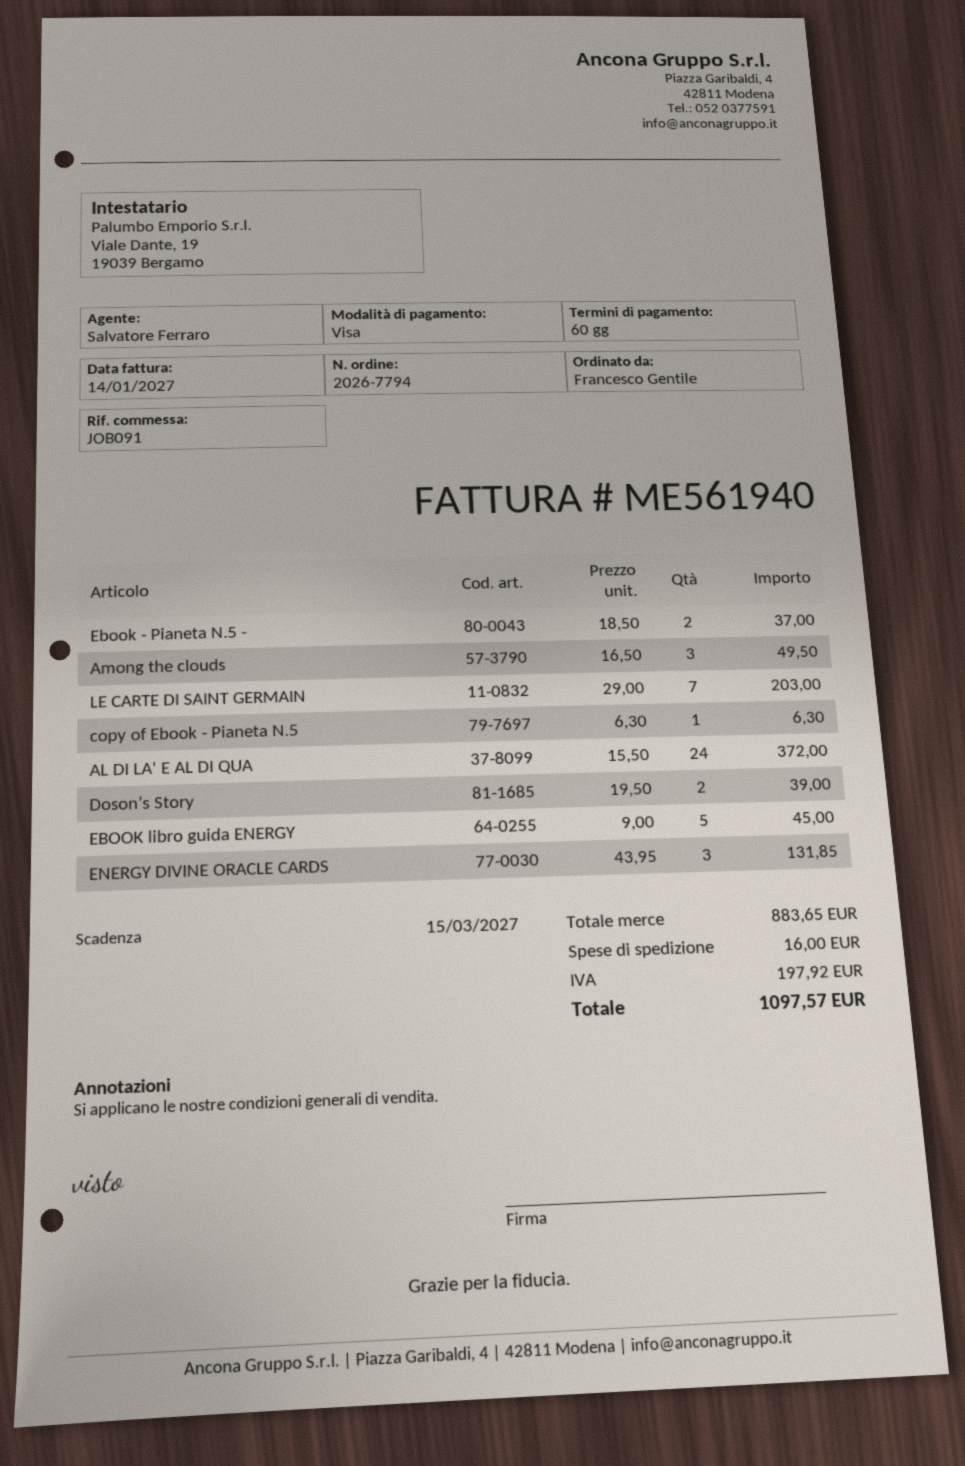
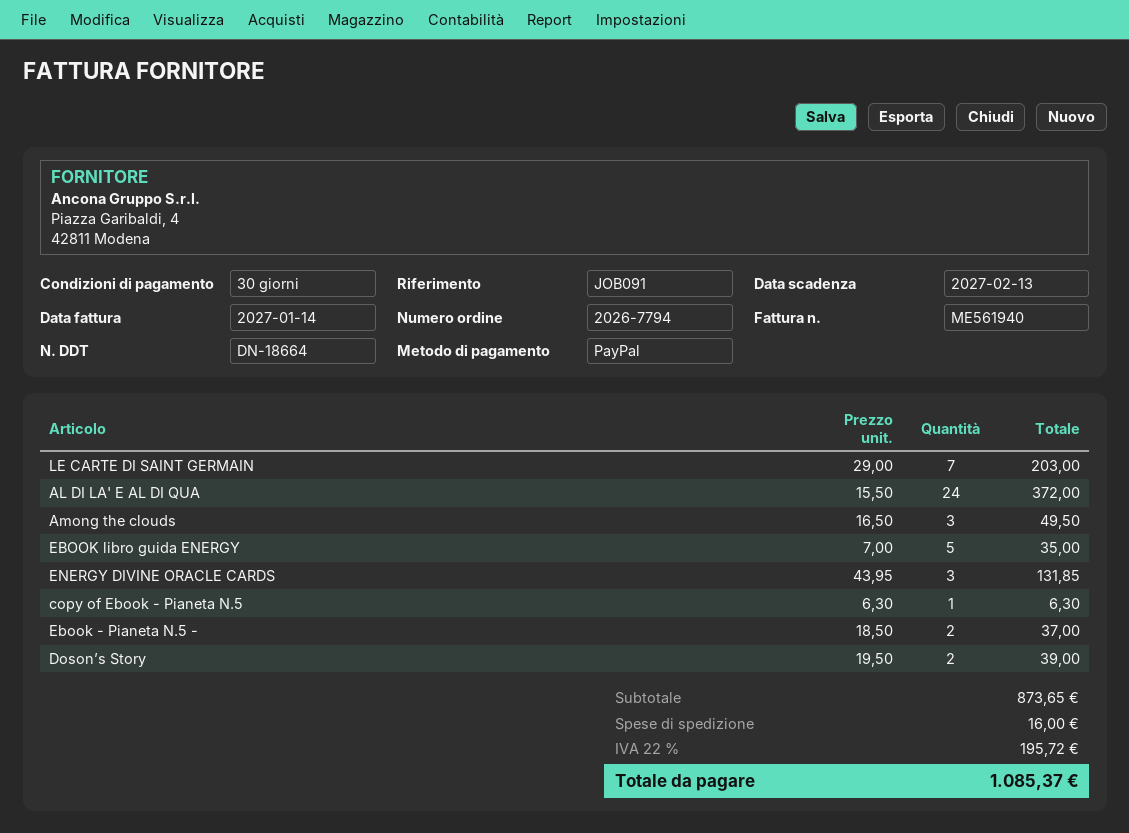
payment terms: 60 days -> 30 days
due date: 2027-03-15 -> 2027-02-13
payment method: Visa -> PayPal
EBOOK libro guida ENERGY: 5 x 9.00 = 45.00 -> 5 x 7.00 = 35.00
subtotal: 883.65 -> 873.65
tax: 197.92 -> 195.72
total: 1097.57 -> 1085.37

